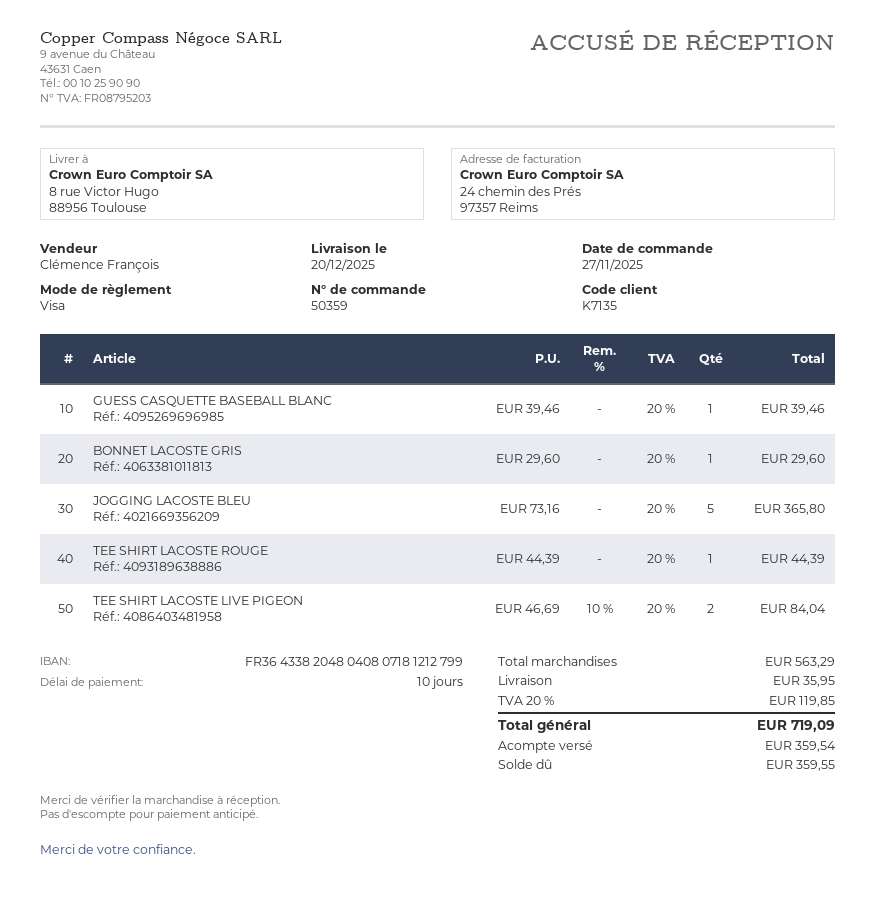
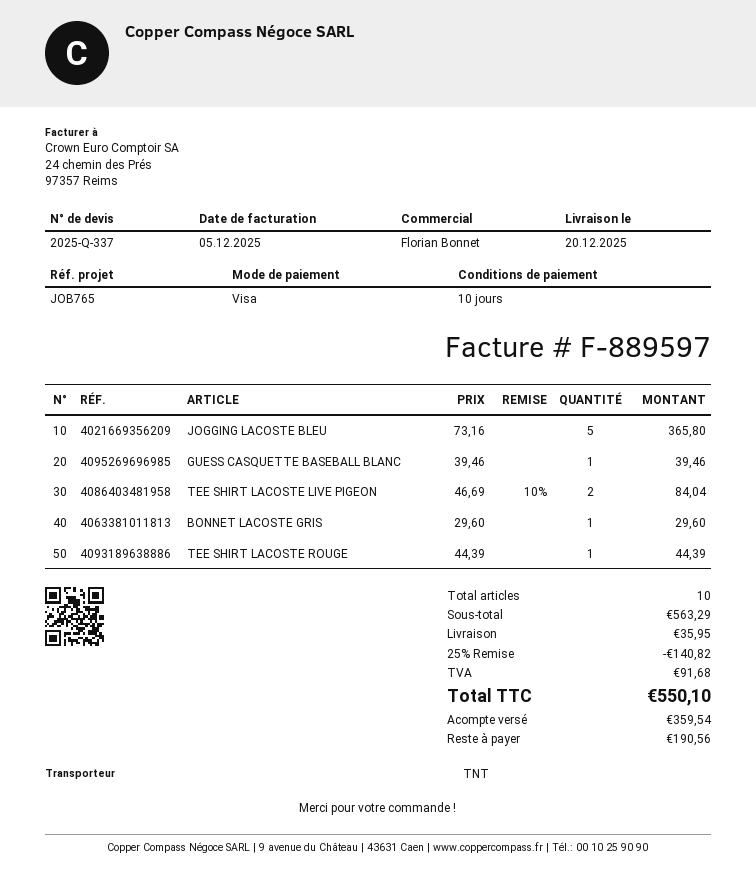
sales rep: Clémence François -> Florian Bonnet
discount: none -> 25% = 140.82
tax: 119.85 -> 91.68
total: 719.09 -> 550.10
balance: 359.55 -> 190.56

